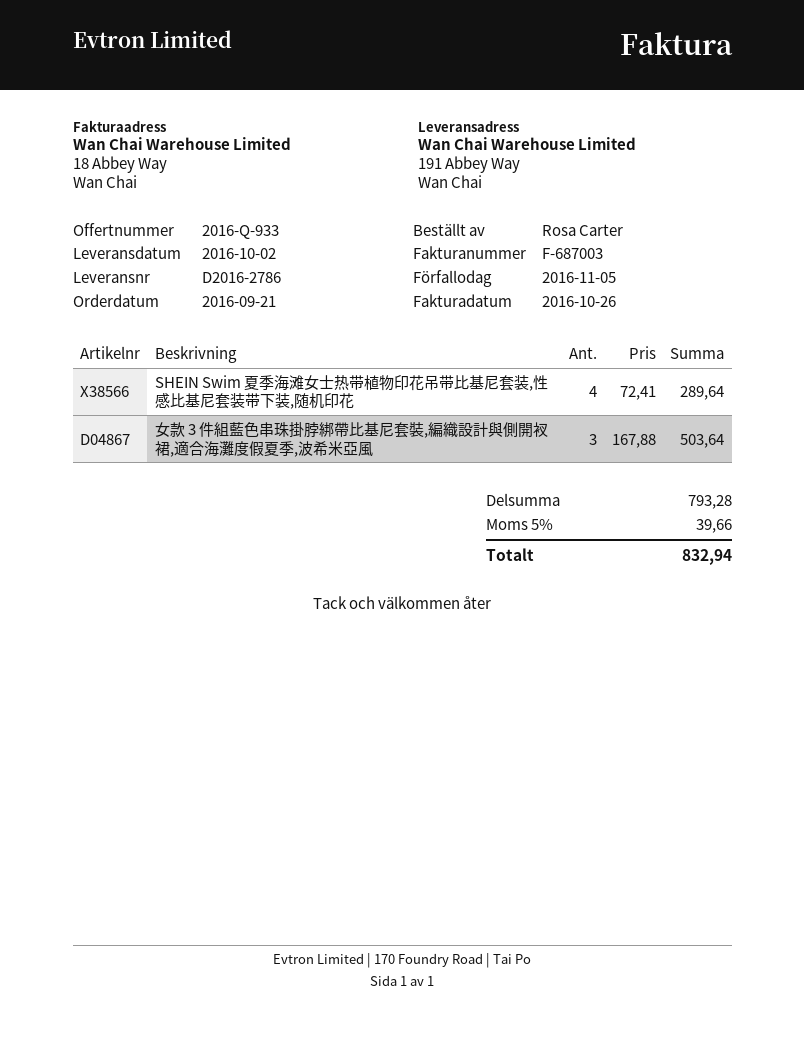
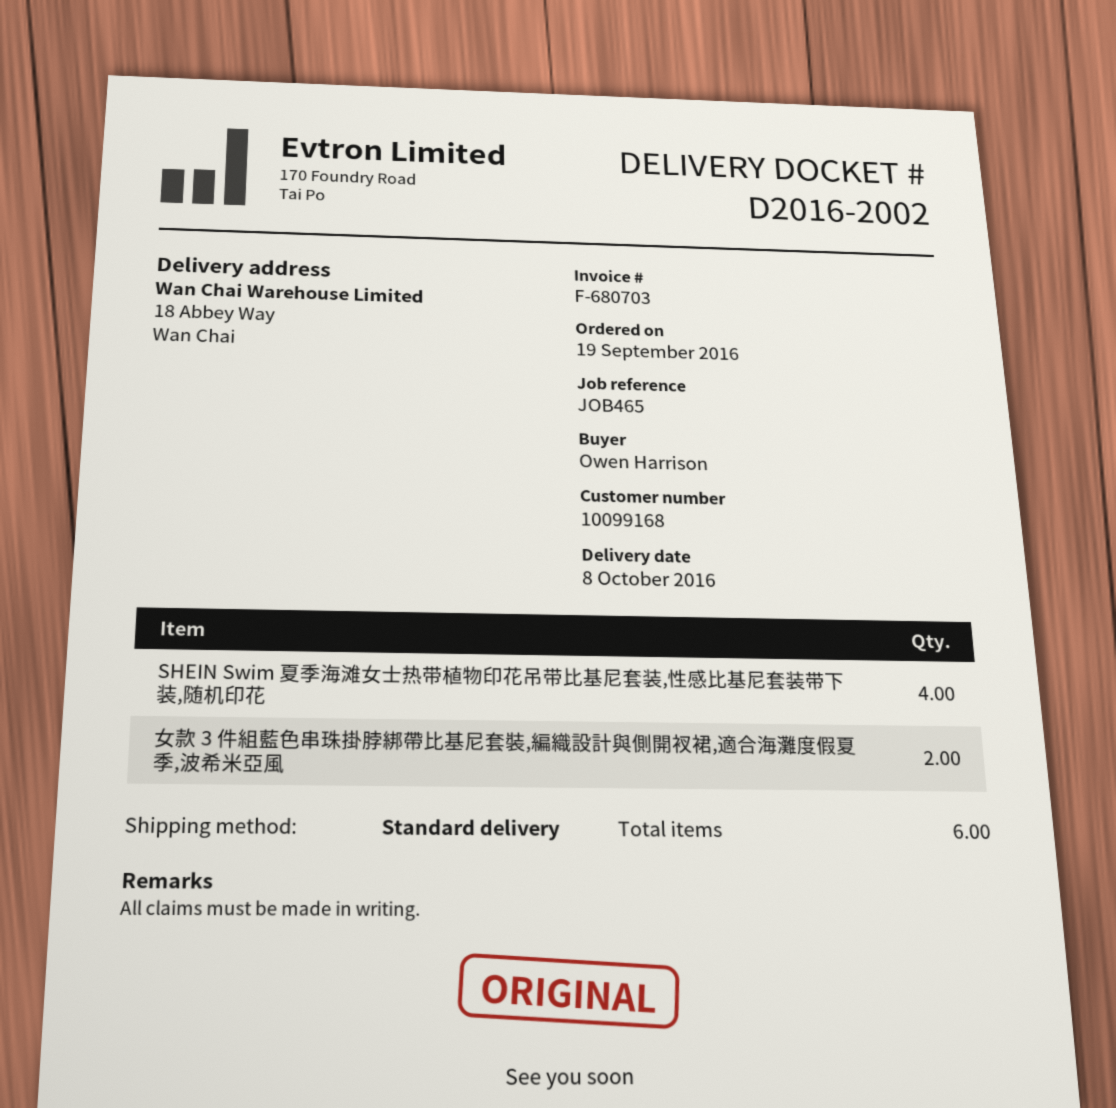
order date: 2016-09-21 -> 2016-09-19
delivery note number: D2016-2786 -> D2016-2002
delivery date: 2016-10-02 -> 2016-10-08
invoice number: F-687003 -> F-680703
ordered by: Rosa Carter -> Owen Harrison
ship to: 191 Abbey Way, Wan Chai -> 18 Abbey Way, Wan Chai
女款 3 件組藍色串珠掛脖綁帶比基尼套裝,編織設計與側開衩裙,適合海灘度假夏季,波希米亞風: 3 -> 2

